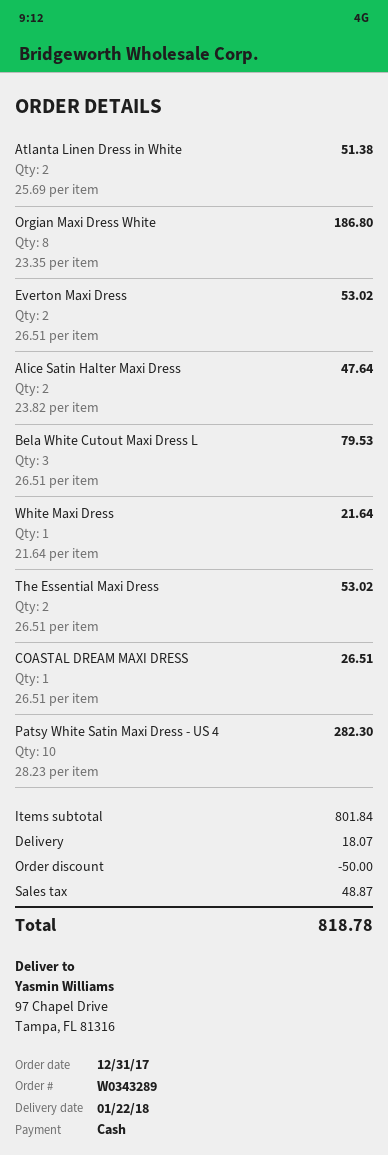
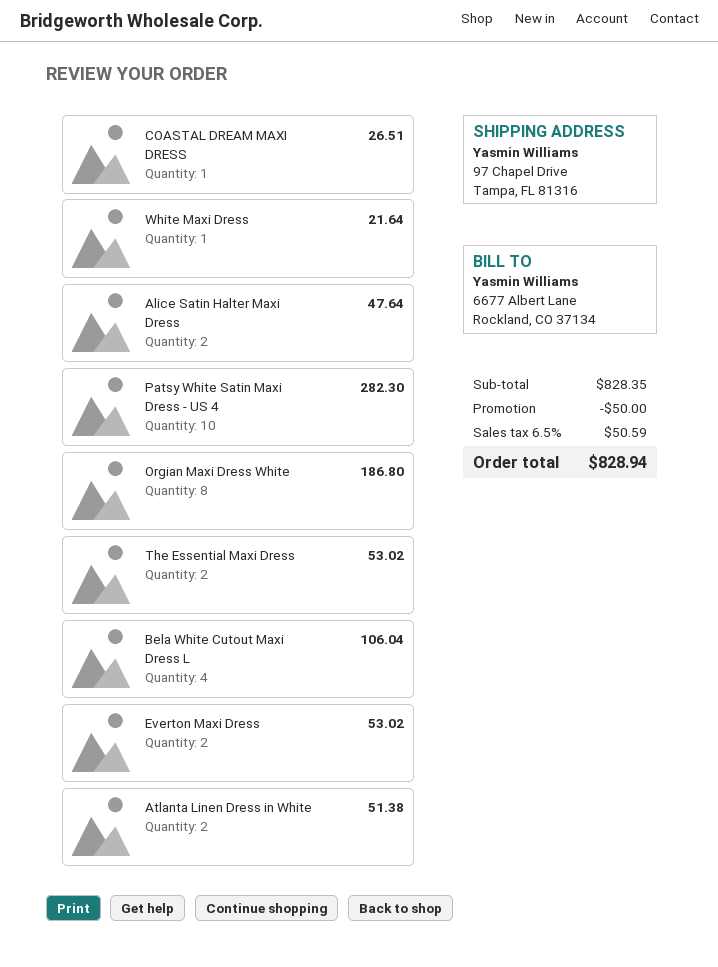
Bela White Cutout Maxi Dress L: 3 for 79.53 -> 4 for 106.04
subtotal: 801.84 -> 828.35
shipping: 18.07 -> none
tax: 48.87 -> 50.59
total: 818.78 -> 828.94

